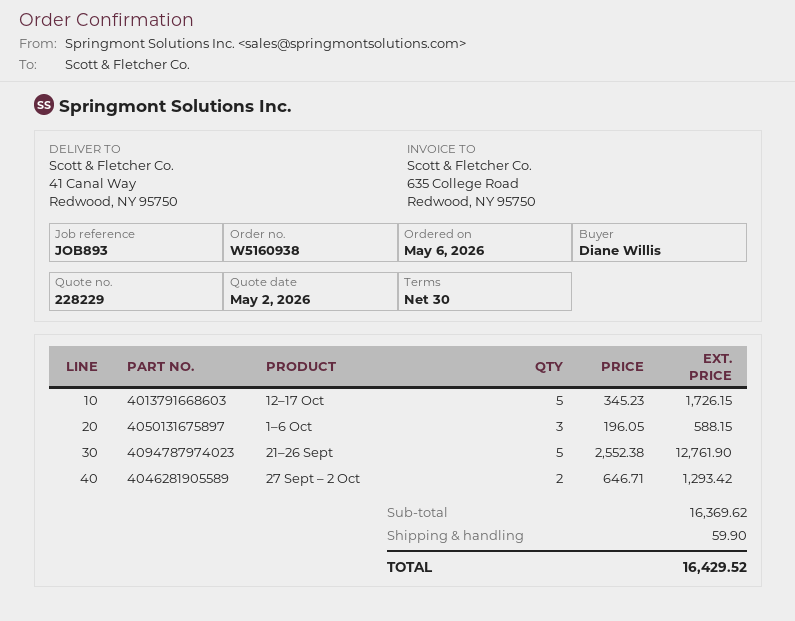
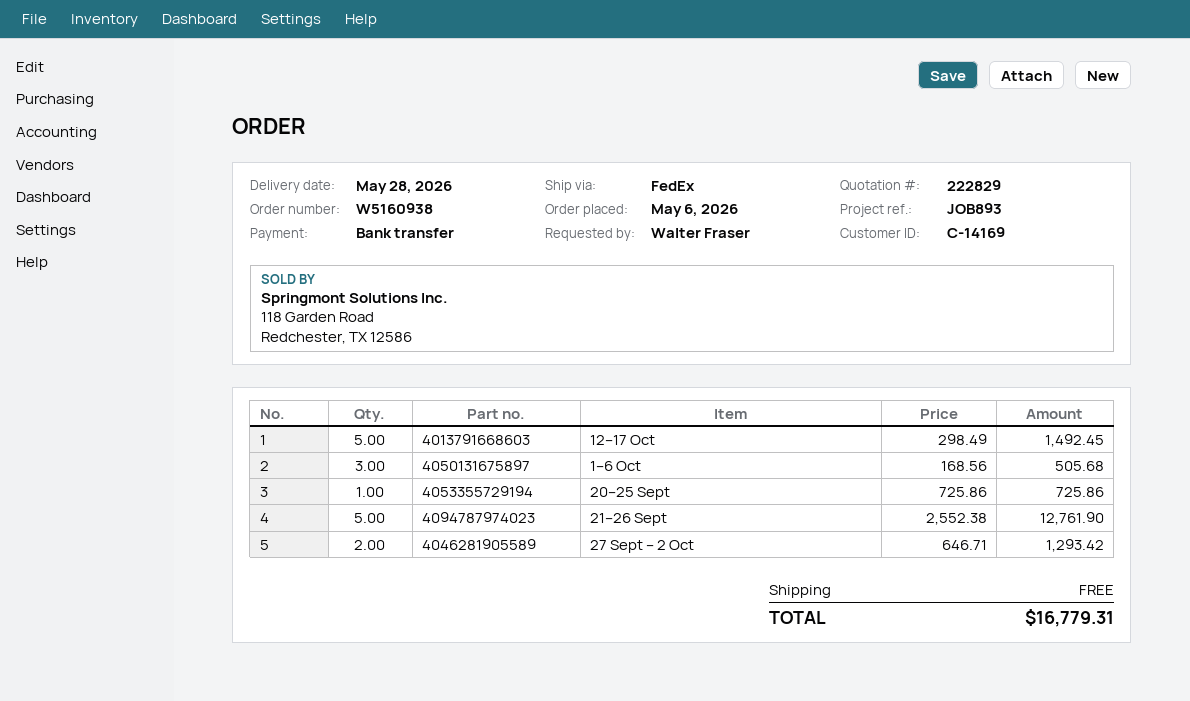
quote number: 228229 -> 222829
ordered by: Diane Willis -> Walter Fraser
12–17 Oct: 5 x 345.23 = 1726.15 -> 5 x 298.49 = 1492.45
1–6 Oct: 3 x 196.05 = 588.15 -> 3 x 168.56 = 505.68
20–25 Sept: none -> 1 x 725.86 = 725.86
shipping: 59.90 -> 0.00
total: 16429.52 -> 16779.31

